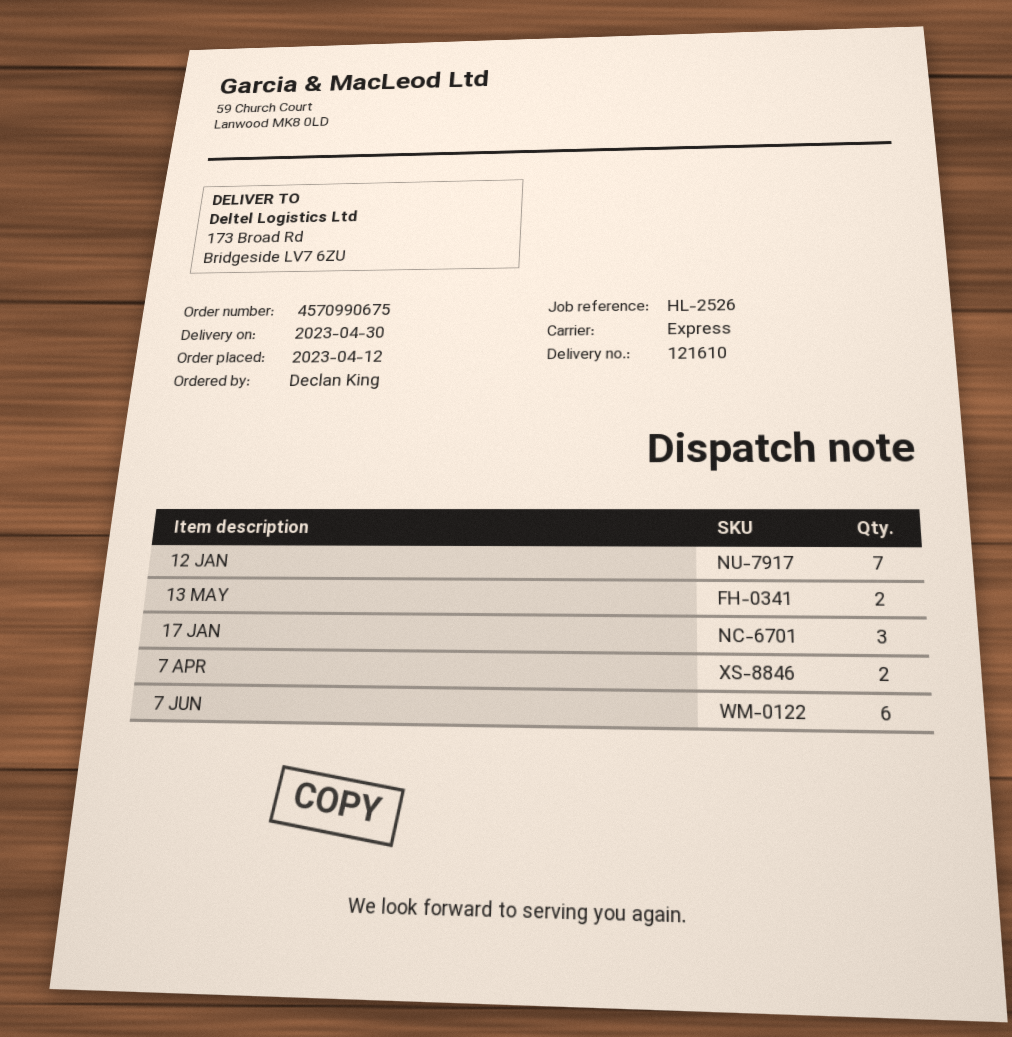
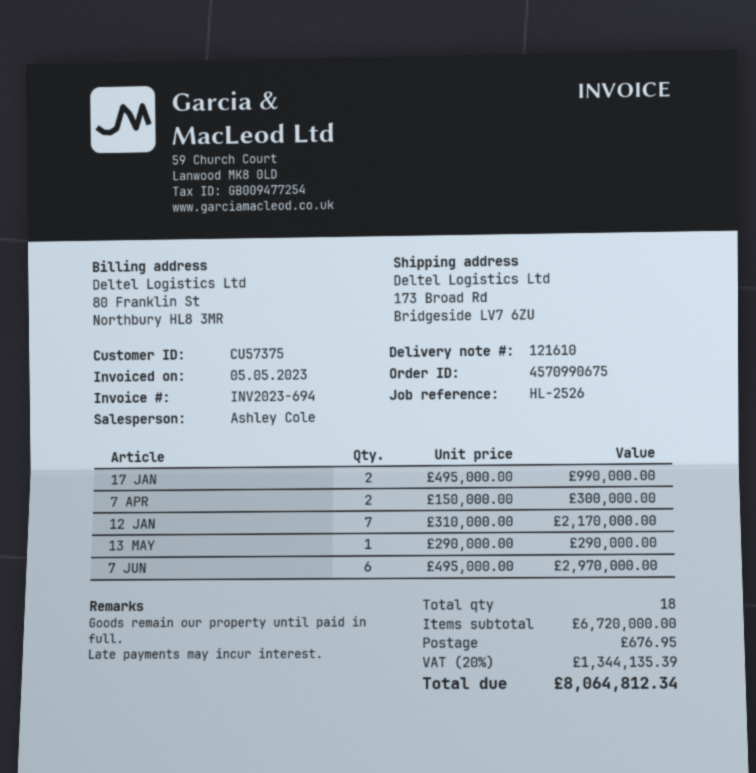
13 MAY: 2 -> 1
17 JAN: 3 -> 2

